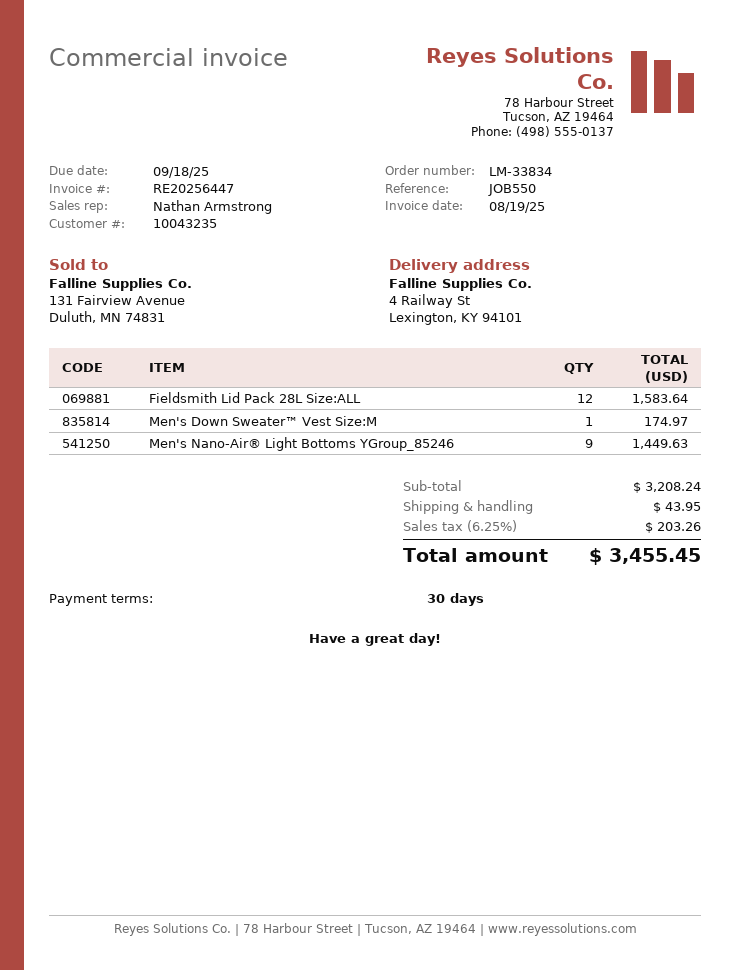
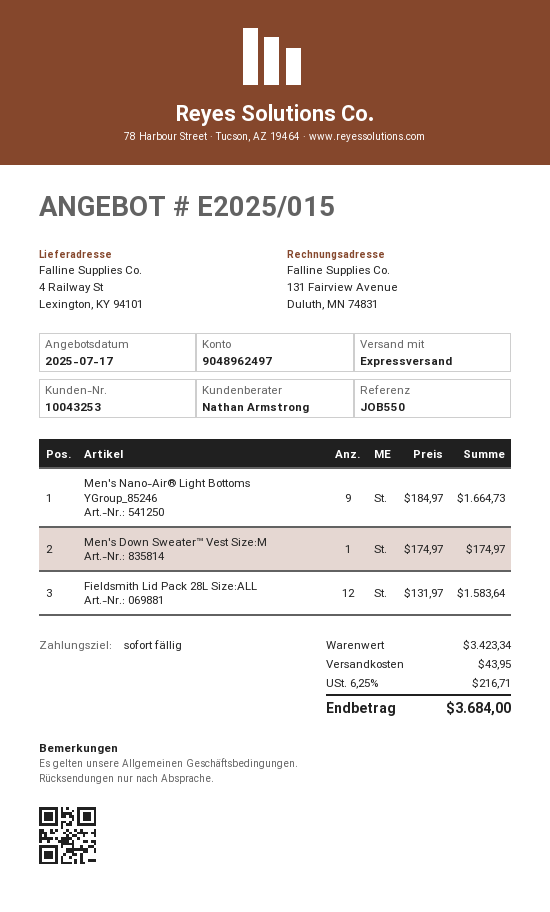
payment terms: 30 days -> on receipt
customer number: 10043235 -> 10043253
Men's Nano-Air® Light Bottoms YGroup_85246: 9 for 1449.63 -> 9 for 1664.73
subtotal: 3208.24 -> 3423.34
tax: 6.25% = 203.26 -> 6.25% = 216.71
total: 3455.45 -> 3684.00

